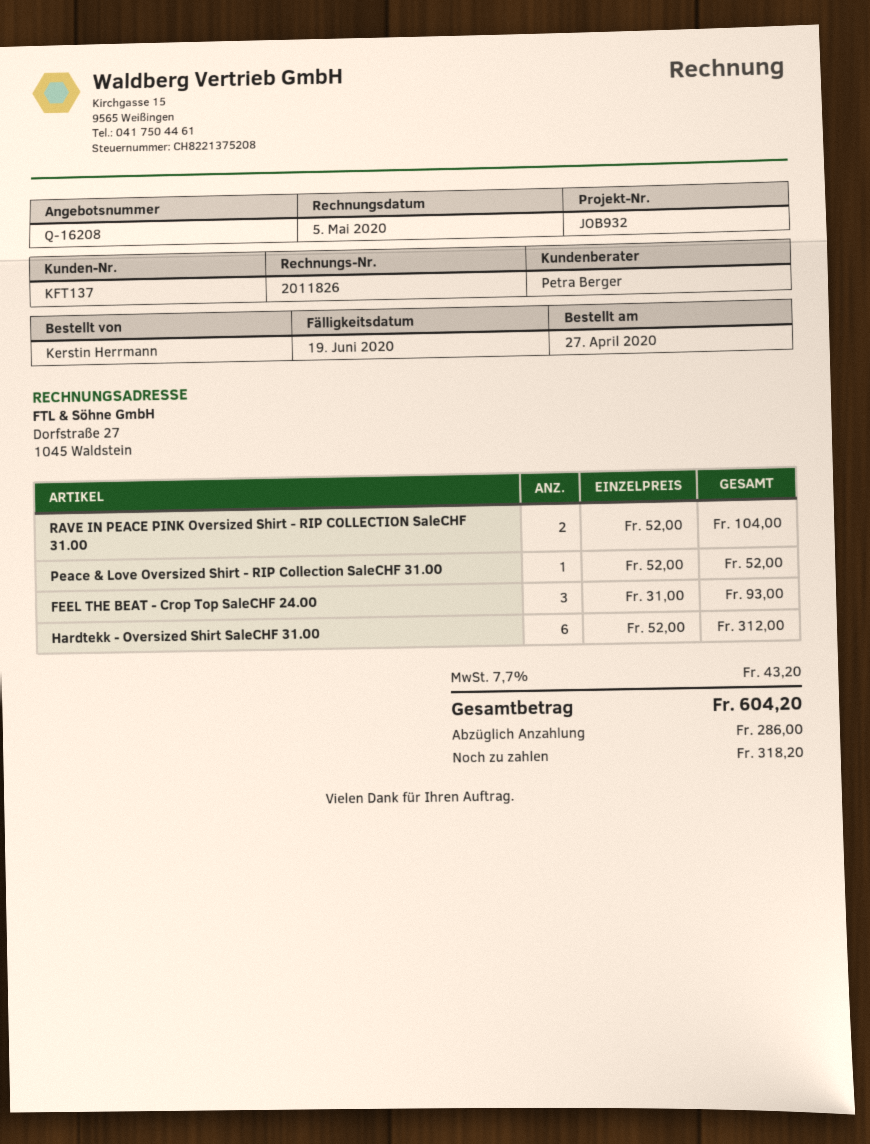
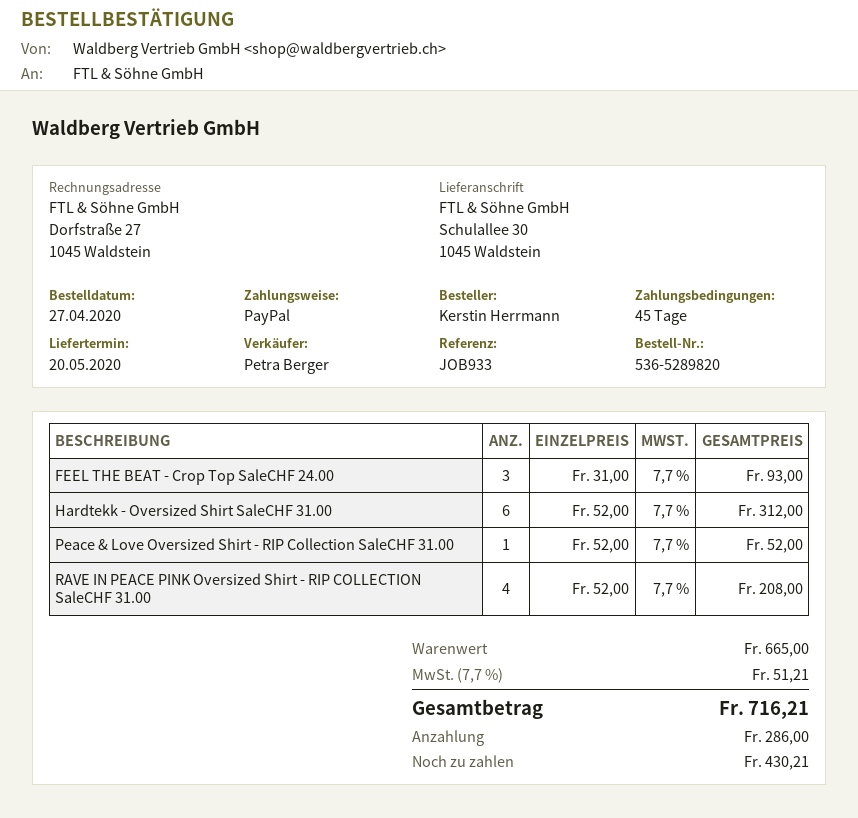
reference: JOB932 -> JOB933
RAVE IN PEACE PINK Oversized Shirt - RIP COLLECTION SaleCHF 31.00: 2 x 52.00 = 104.00 -> 4 x 52.00 = 208.00
tax: 7.7% = 43.20 -> 7.7% = 51.21
total: 604.20 -> 716.21
balance: 318.20 -> 430.21

